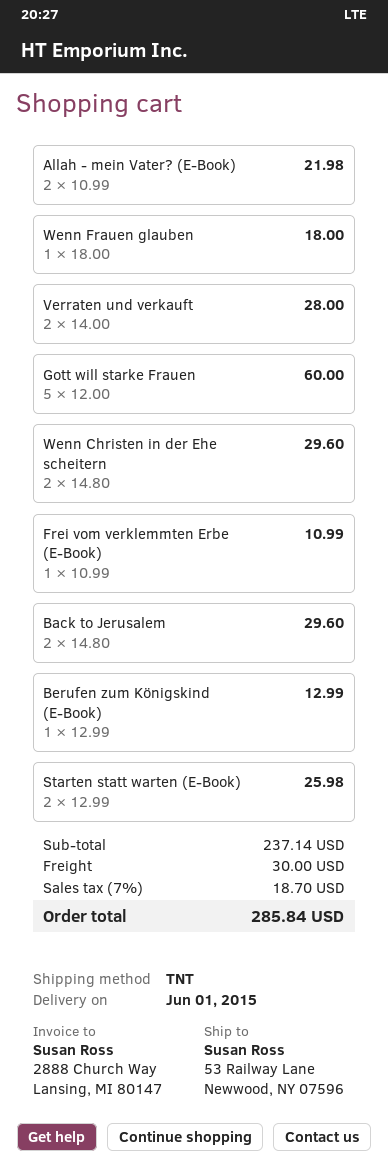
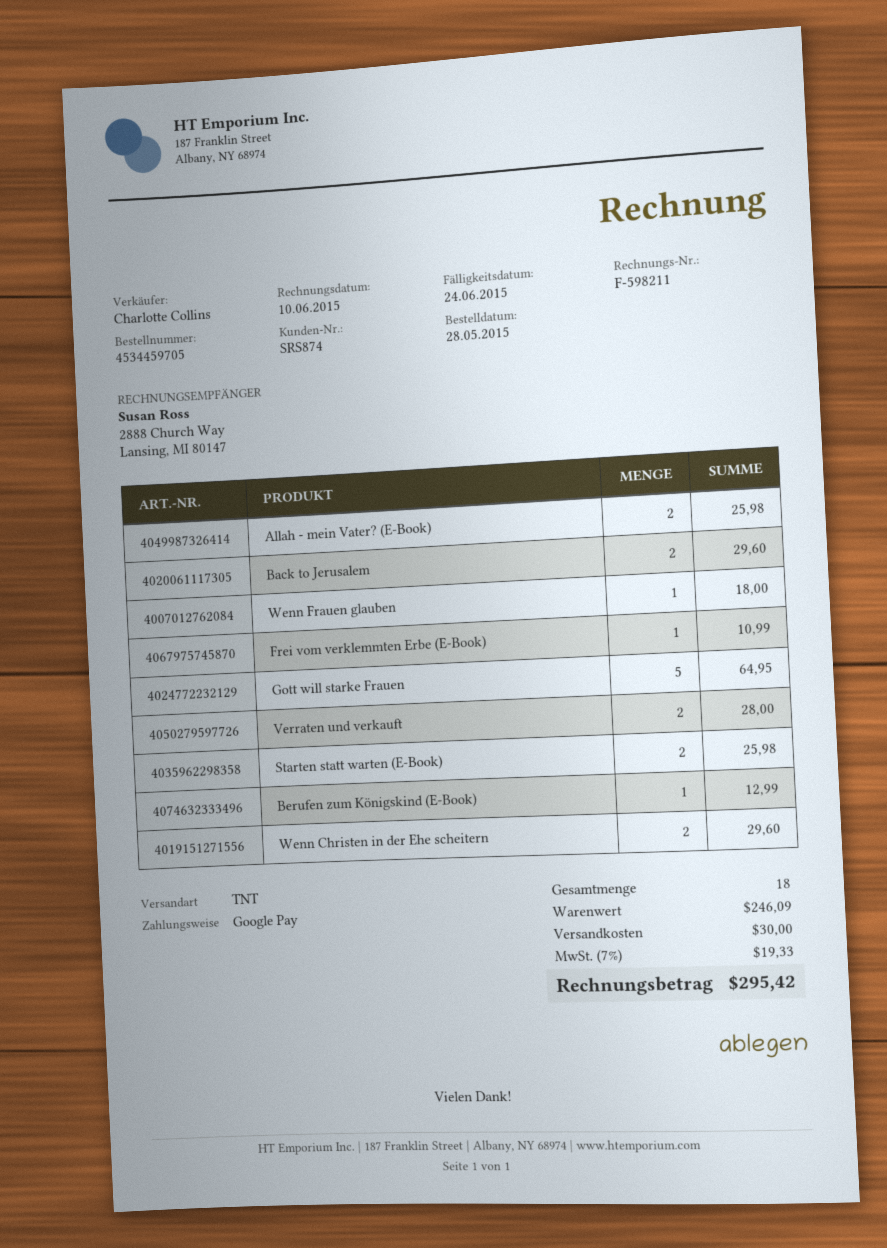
Allah - mein Vater? (E-Book): 2 for 21.98 -> 2 for 25.98
Gott will starke Frauen: 5 for 60.00 -> 5 for 64.95
subtotal: 237.14 -> 246.09
tax: 7% = 18.70 -> 7% = 19.33
total: 285.84 -> 295.42

